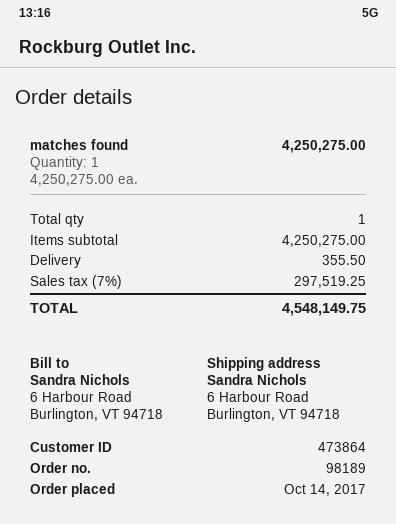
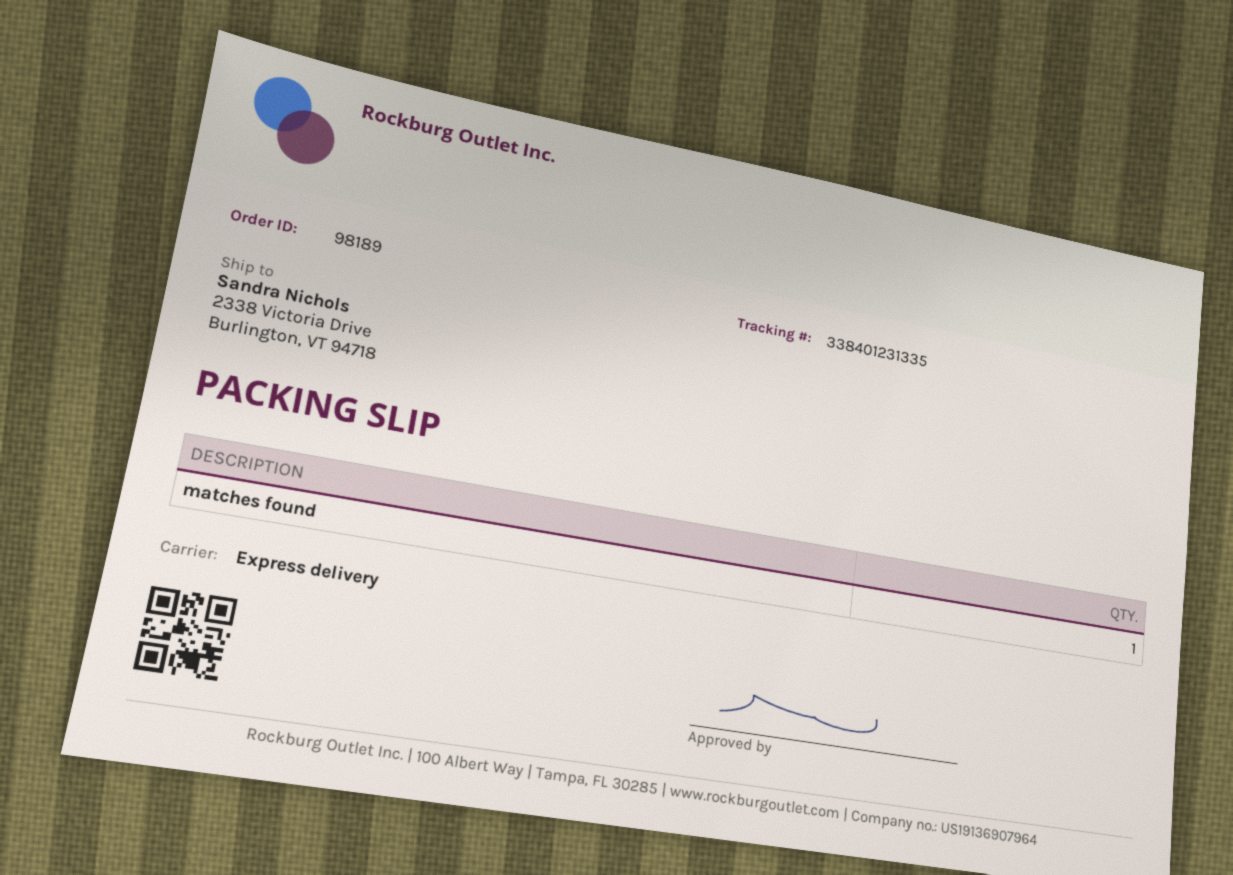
ship to: 6 Harbour Road, Burlington, VT 94718 -> 2338 Victoria Drive, Burlington, VT 94718

